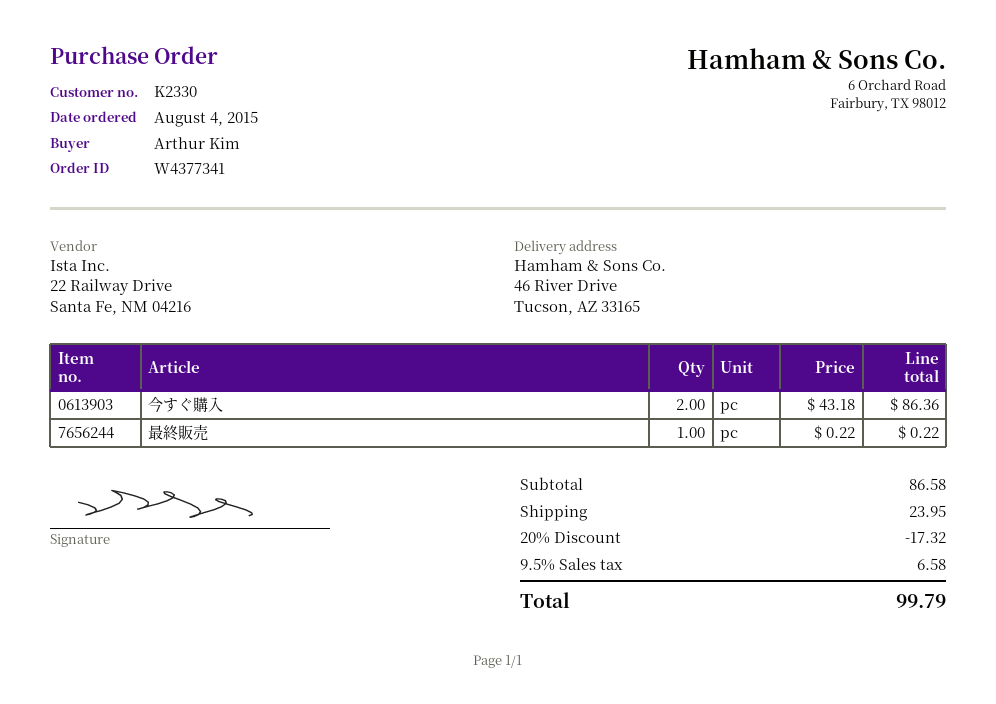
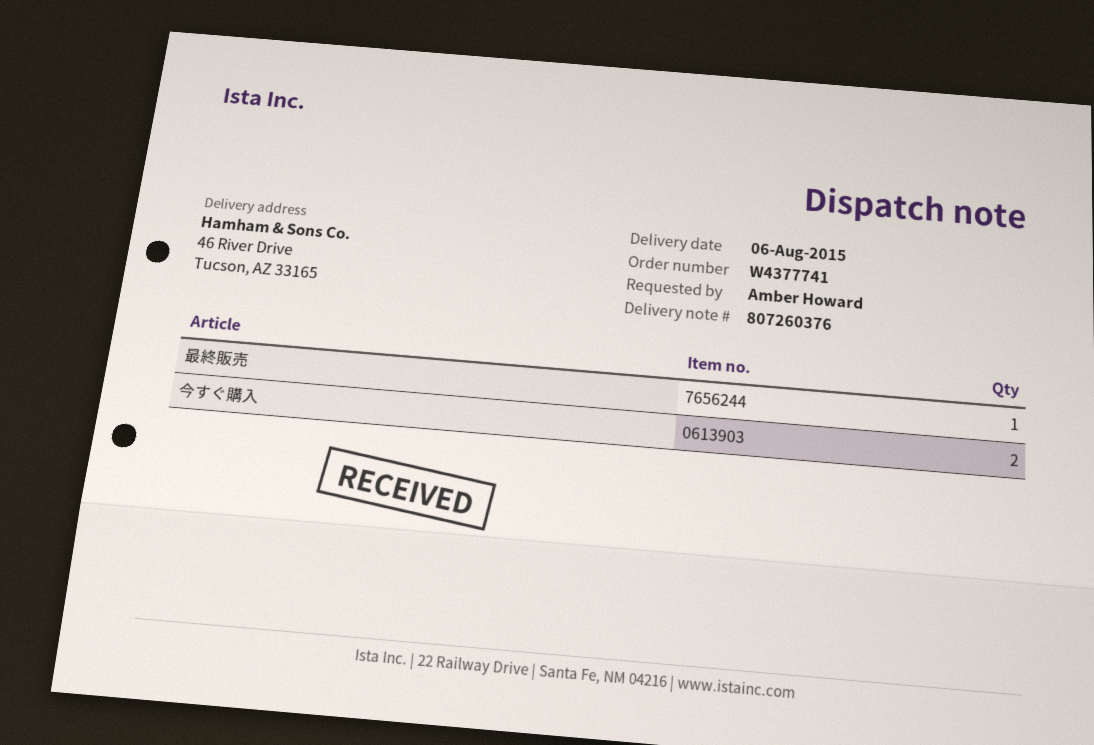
order number: W4377341 -> W4377741
ordered by: Arthur Kim -> Amber Howard

